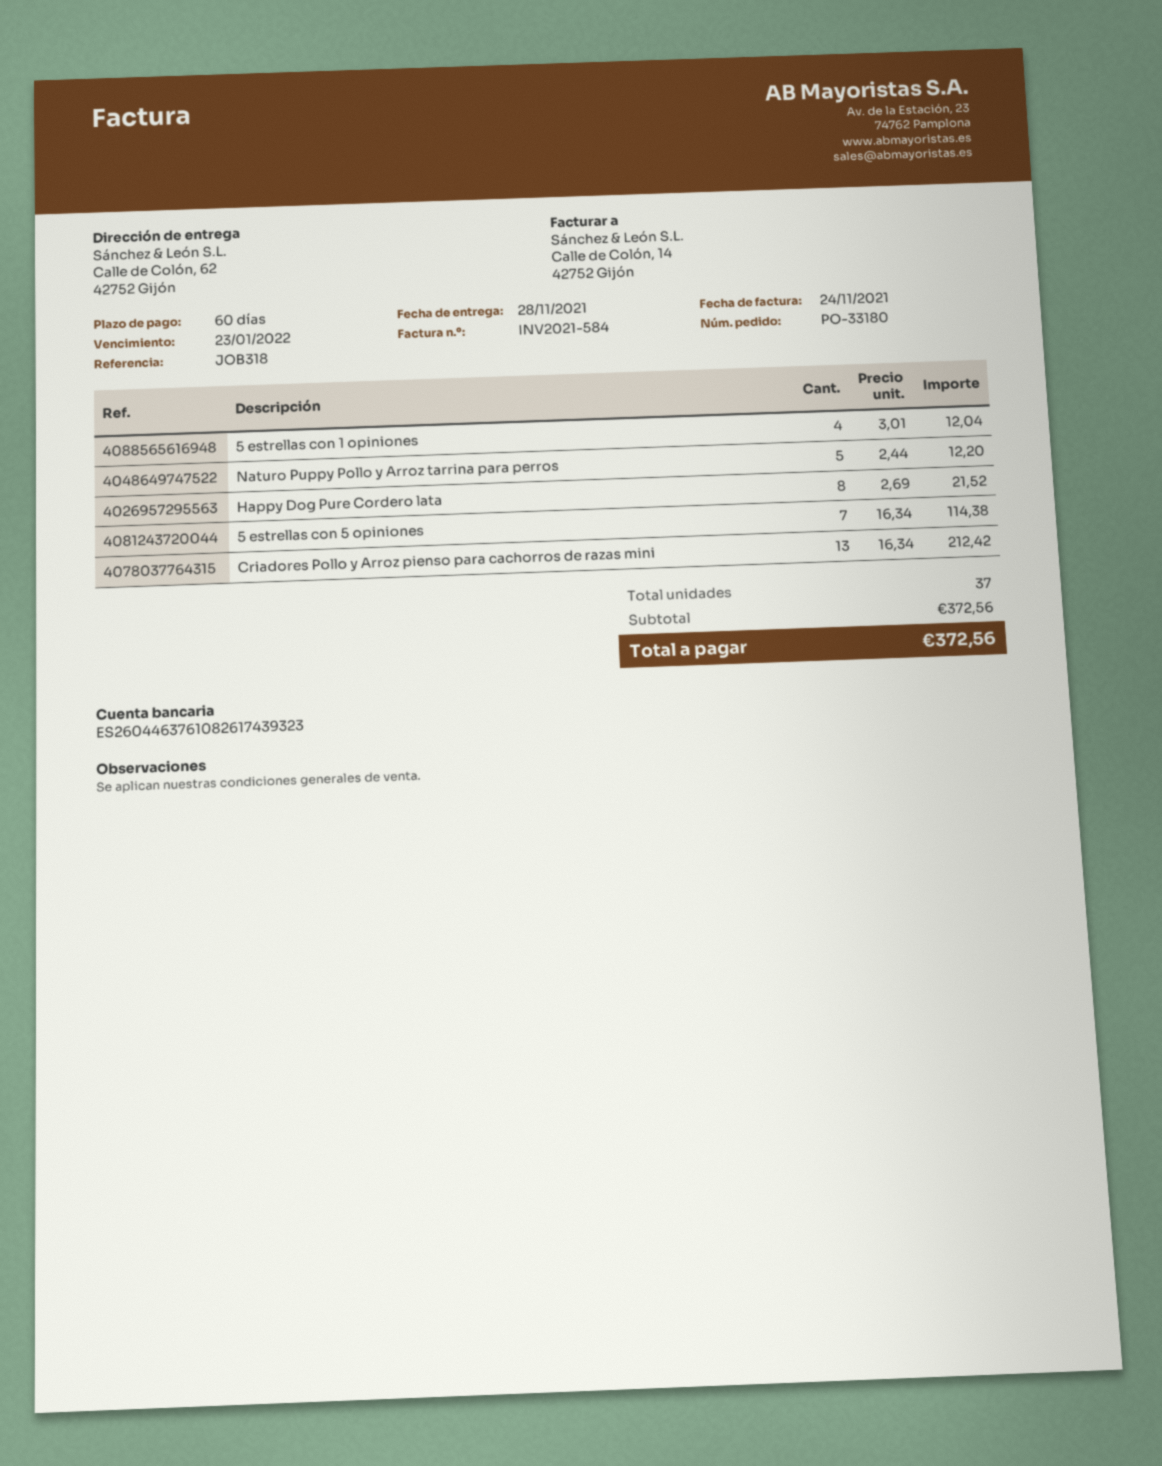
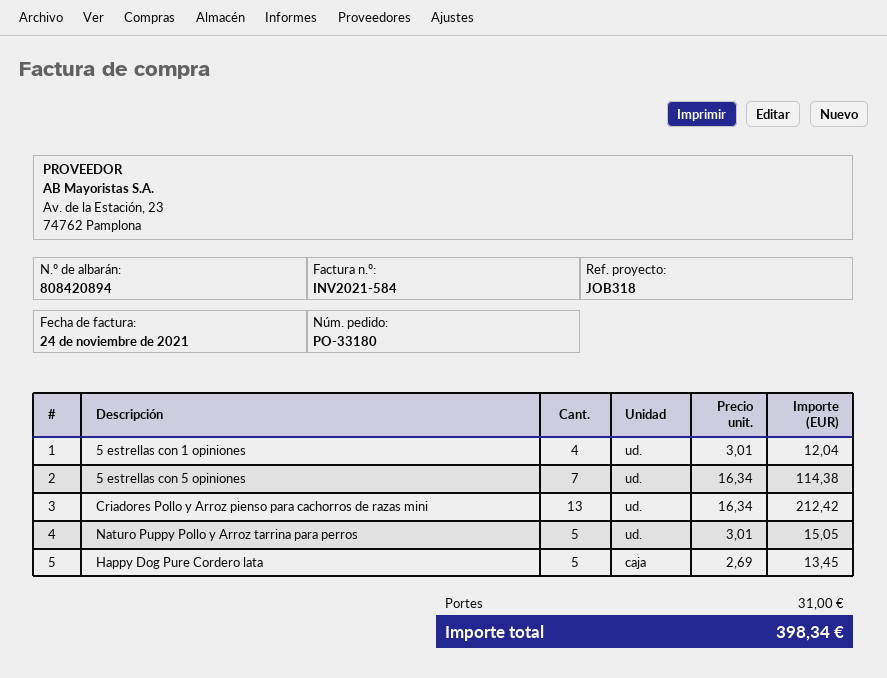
Naturo Puppy Pollo y Arroz tarrina para perros: 5 x 2.44 = 12.20 -> 5 x 3.01 = 15.05
Happy Dog Pure Cordero lata: 8 x 2.69 = 21.52 -> 5 x 2.69 = 13.45
shipping: none -> 31.00
total: 372.56 -> 398.34

